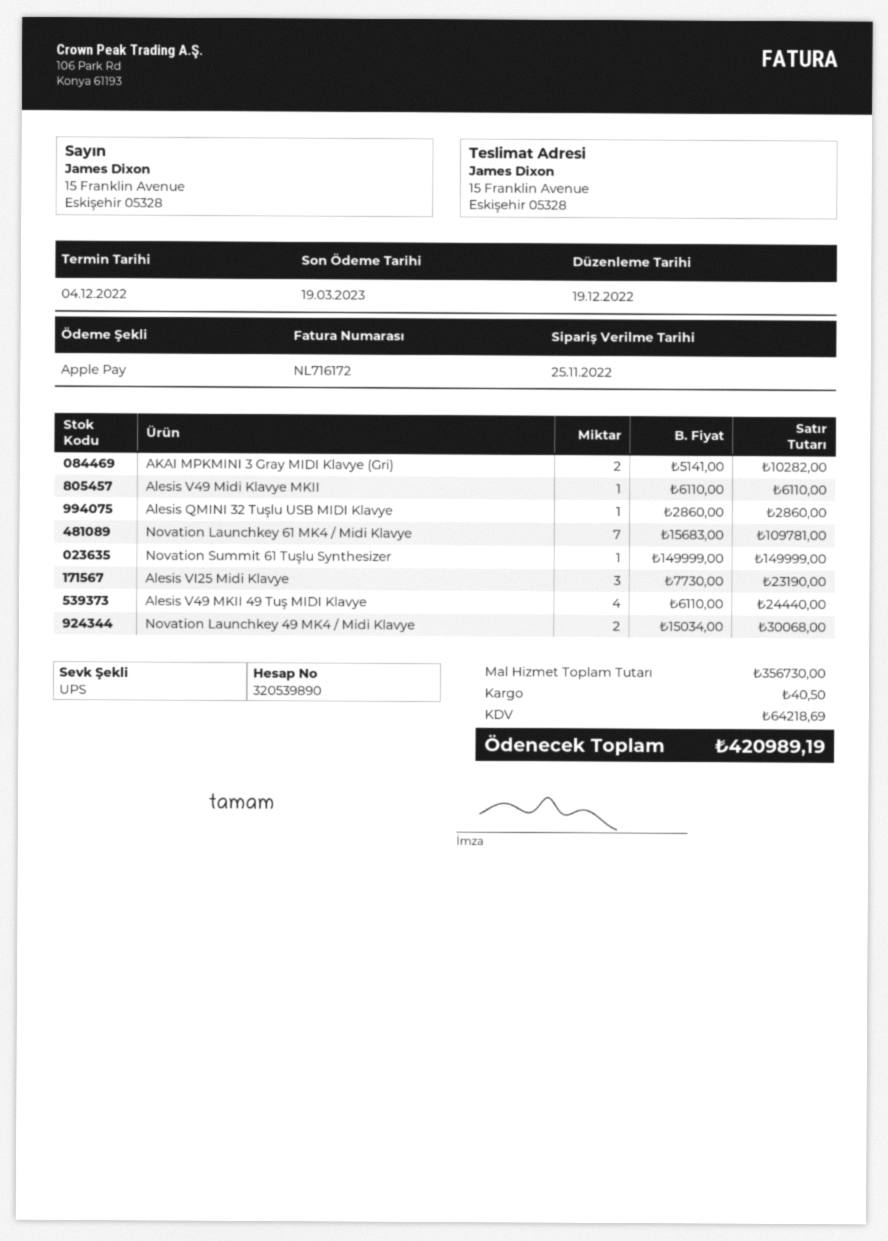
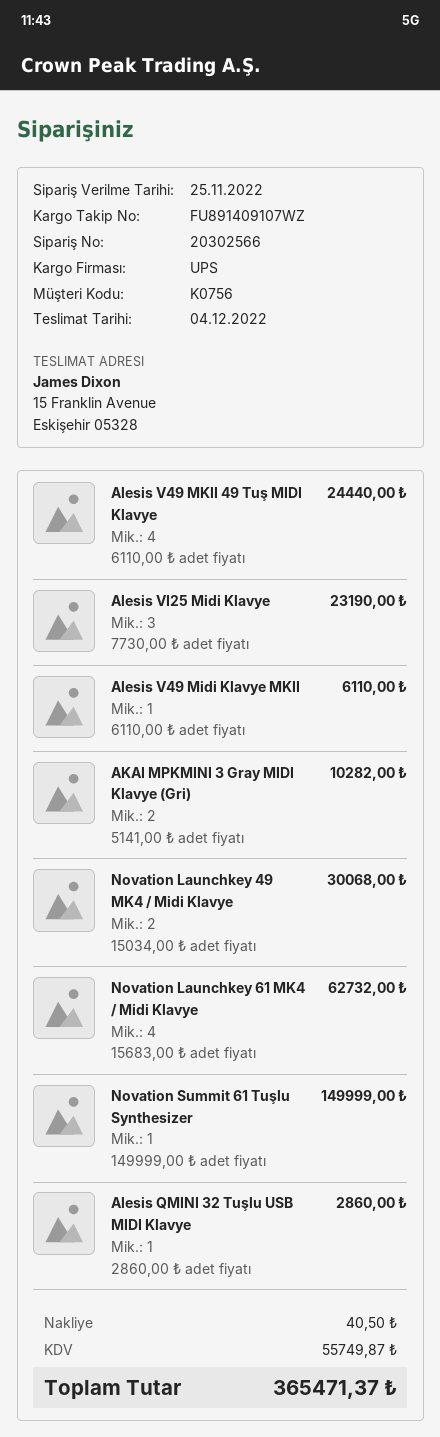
Novation Launchkey 61 MK4 / Midi Klavye: 7 x 15683.00 = 109781.00 -> 4 x 15683.00 = 62732.00
tax: 64218.69 -> 55749.87
total: 420989.19 -> 365471.37

